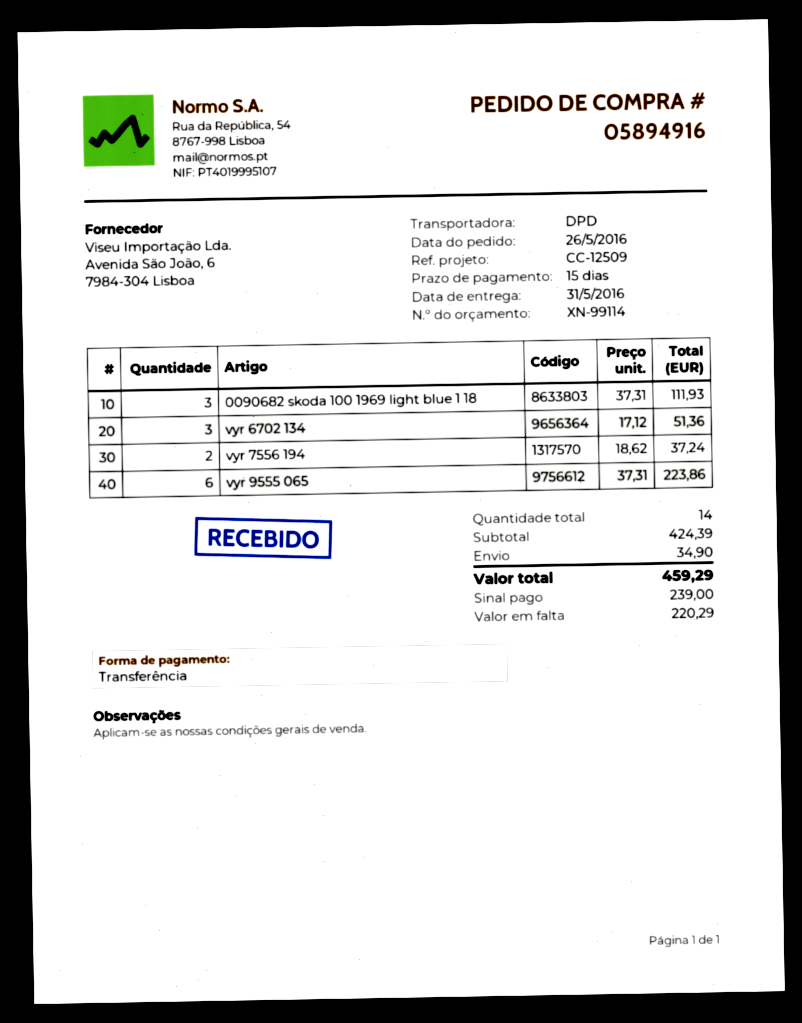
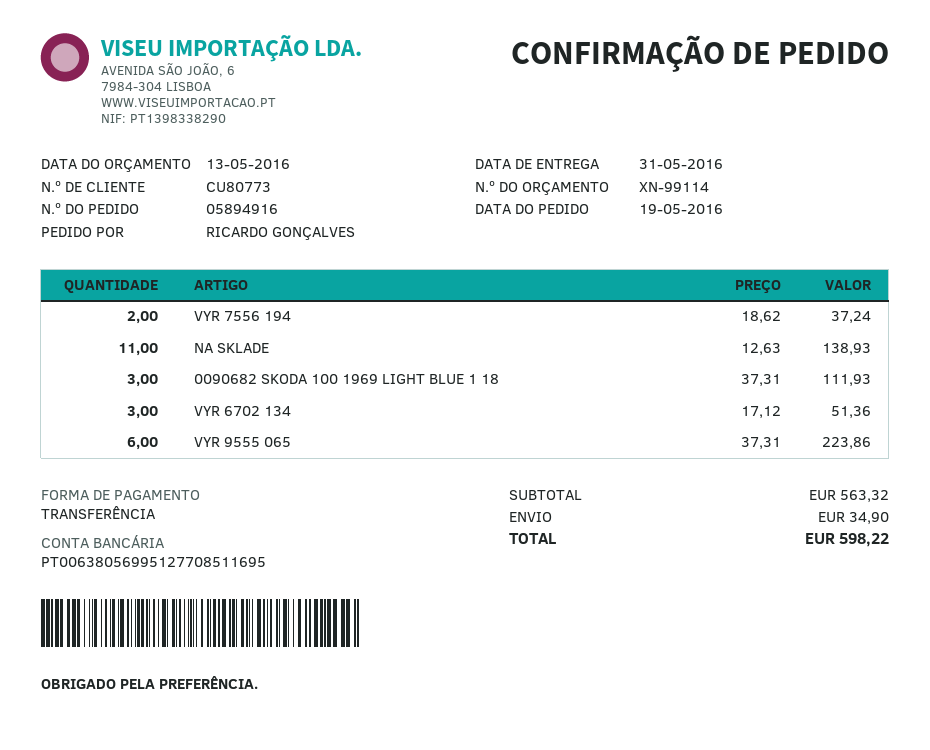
order date: 2016-05-26 -> 2016-05-19
NA SKLADE: none -> 11 x 12.63 = 138.93
subtotal: 424.39 -> 563.32
total: 459.29 -> 598.22

